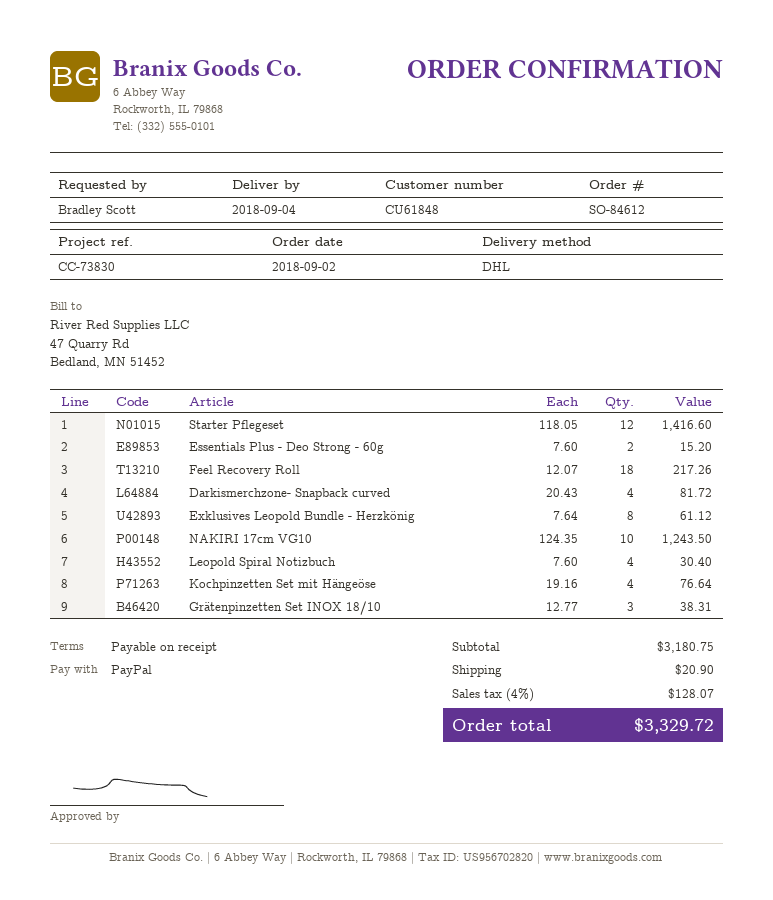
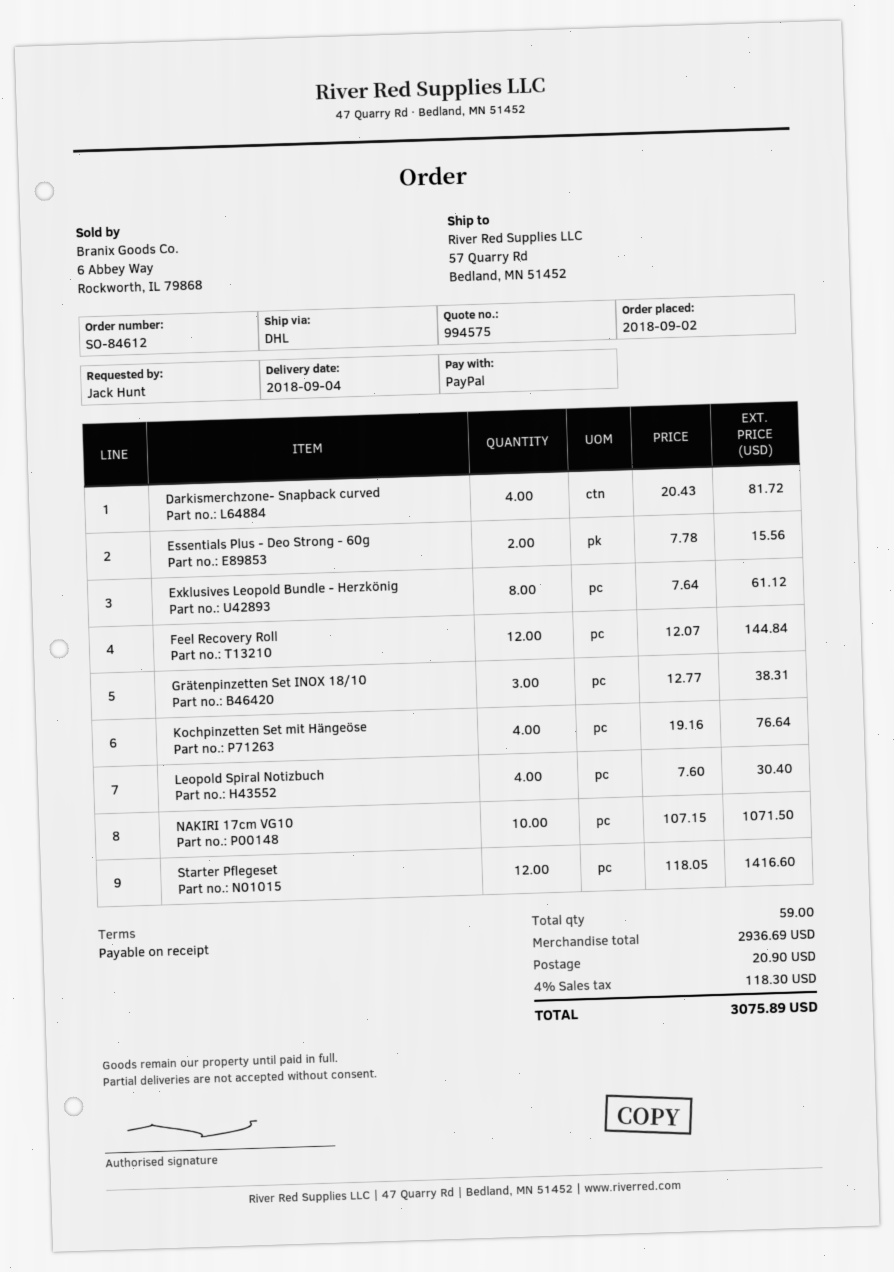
ordered by: Bradley Scott -> Jack Hunt
Essentials Plus - Deo Strong - 60g: 2 x 7.60 = 15.20 -> 2 x 7.78 = 15.56
Feel Recovery Roll: 18 x 12.07 = 217.26 -> 12 x 12.07 = 144.84
NAKIRI 17cm VG10: 10 x 124.35 = 1243.50 -> 10 x 107.15 = 1071.50
subtotal: 3180.75 -> 2936.69
tax: 4% = 128.07 -> 4% = 118.30
total: 3329.72 -> 3075.89

